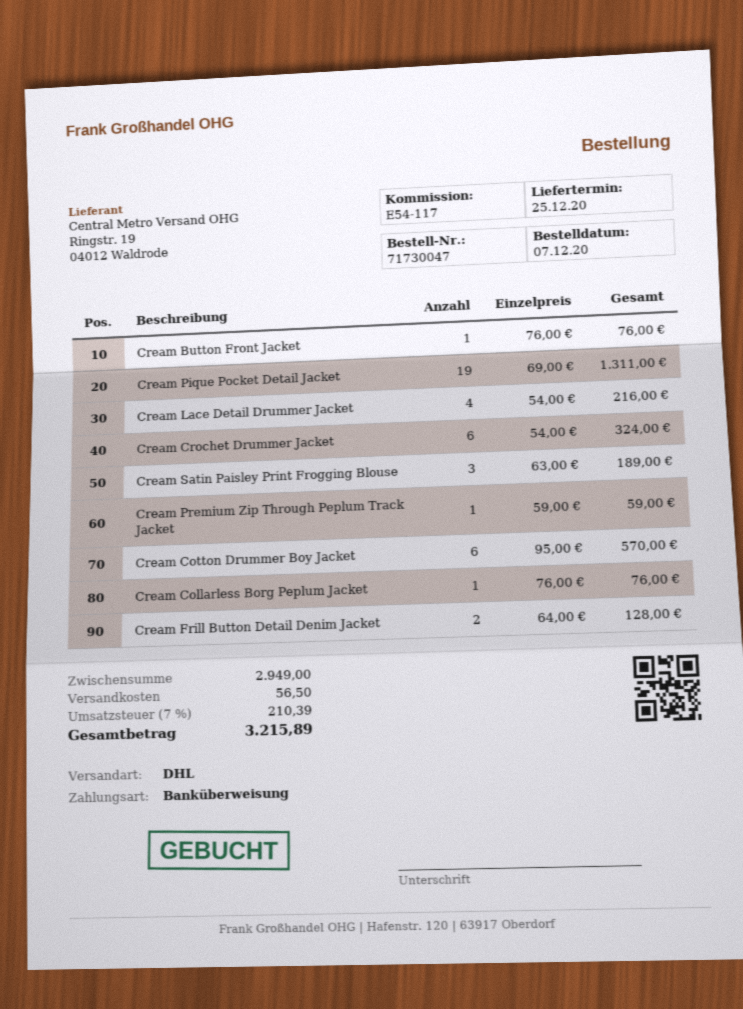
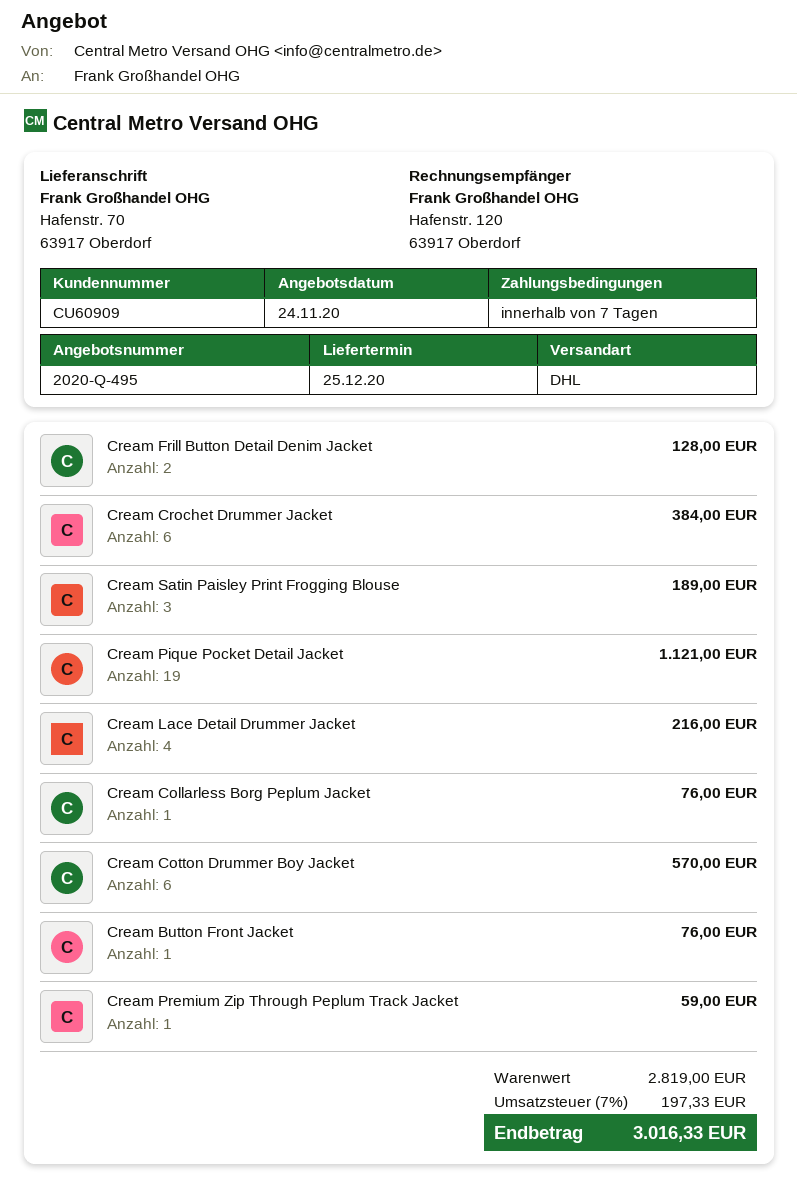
Cream Pique Pocket Detail Jacket: 19 for 1311.00 -> 19 for 1121.00
Cream Crochet Drummer Jacket: 6 for 324.00 -> 6 for 384.00
subtotal: 2949.00 -> 2819.00
shipping: 56.50 -> none
tax: 7% = 210.39 -> 7% = 197.33
total: 3215.89 -> 3016.33

